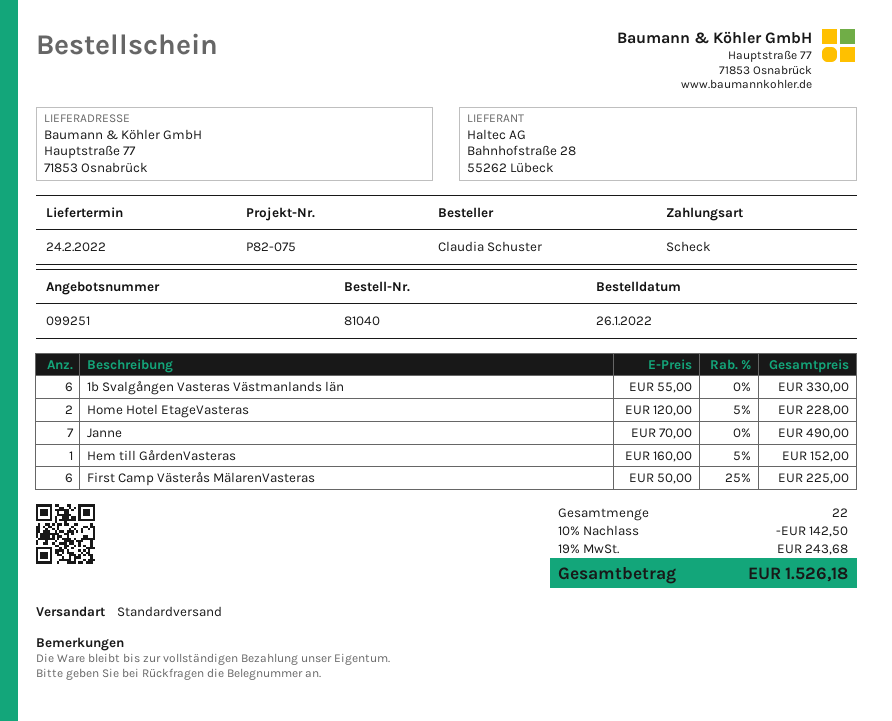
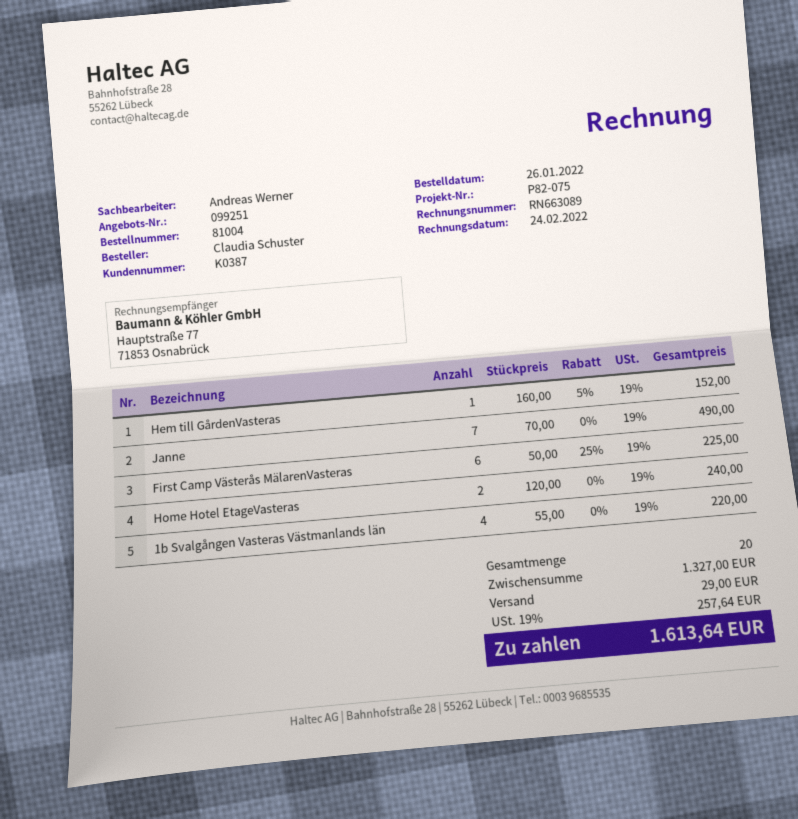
order number: 81040 -> 81004
1b Svalgången Vasteras Västmanlands län: 6 x 55.00 = 330.00 -> 4 x 55.00 = 220.00
Home Hotel EtageVasteras: 2 x 120.00 - 5% = 228.00 -> 2 x 120.00 = 240.00
total quantity: 22 -> 20
discount: 10% = 142.50 -> none
shipping: none -> 29.00
tax: 19% = 243.68 -> 19% = 257.64
total: 1526.18 -> 1613.64

